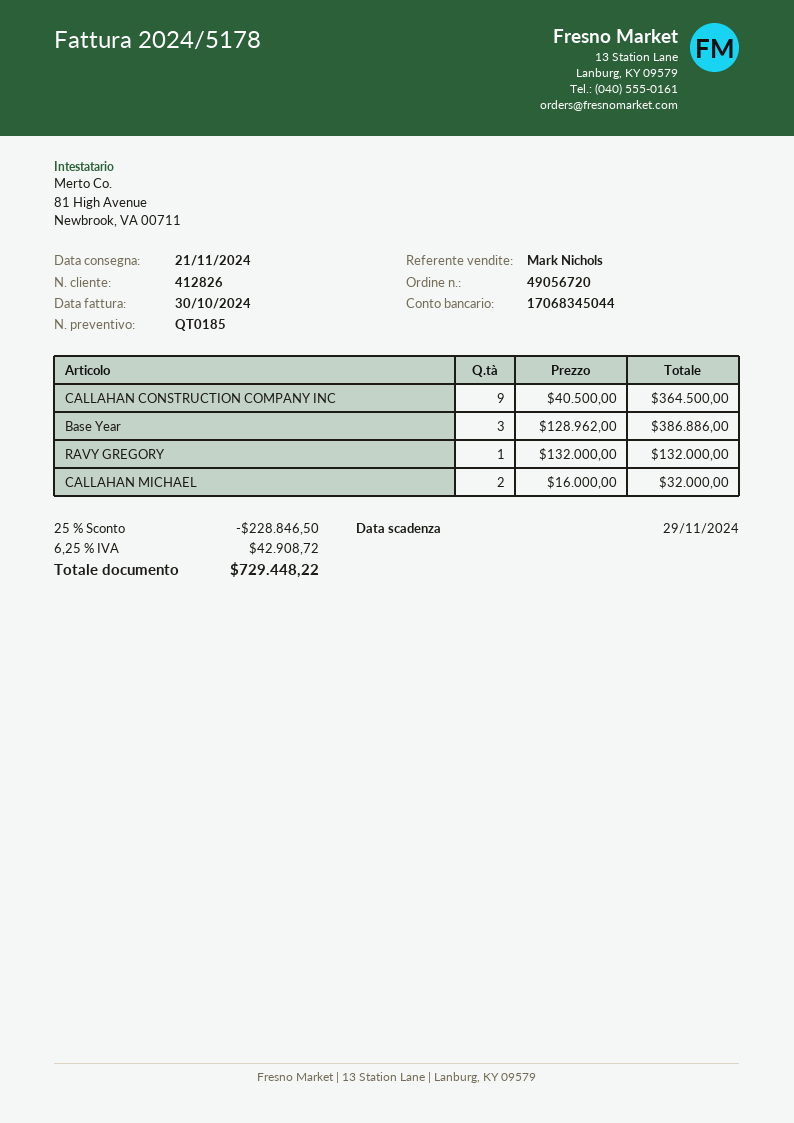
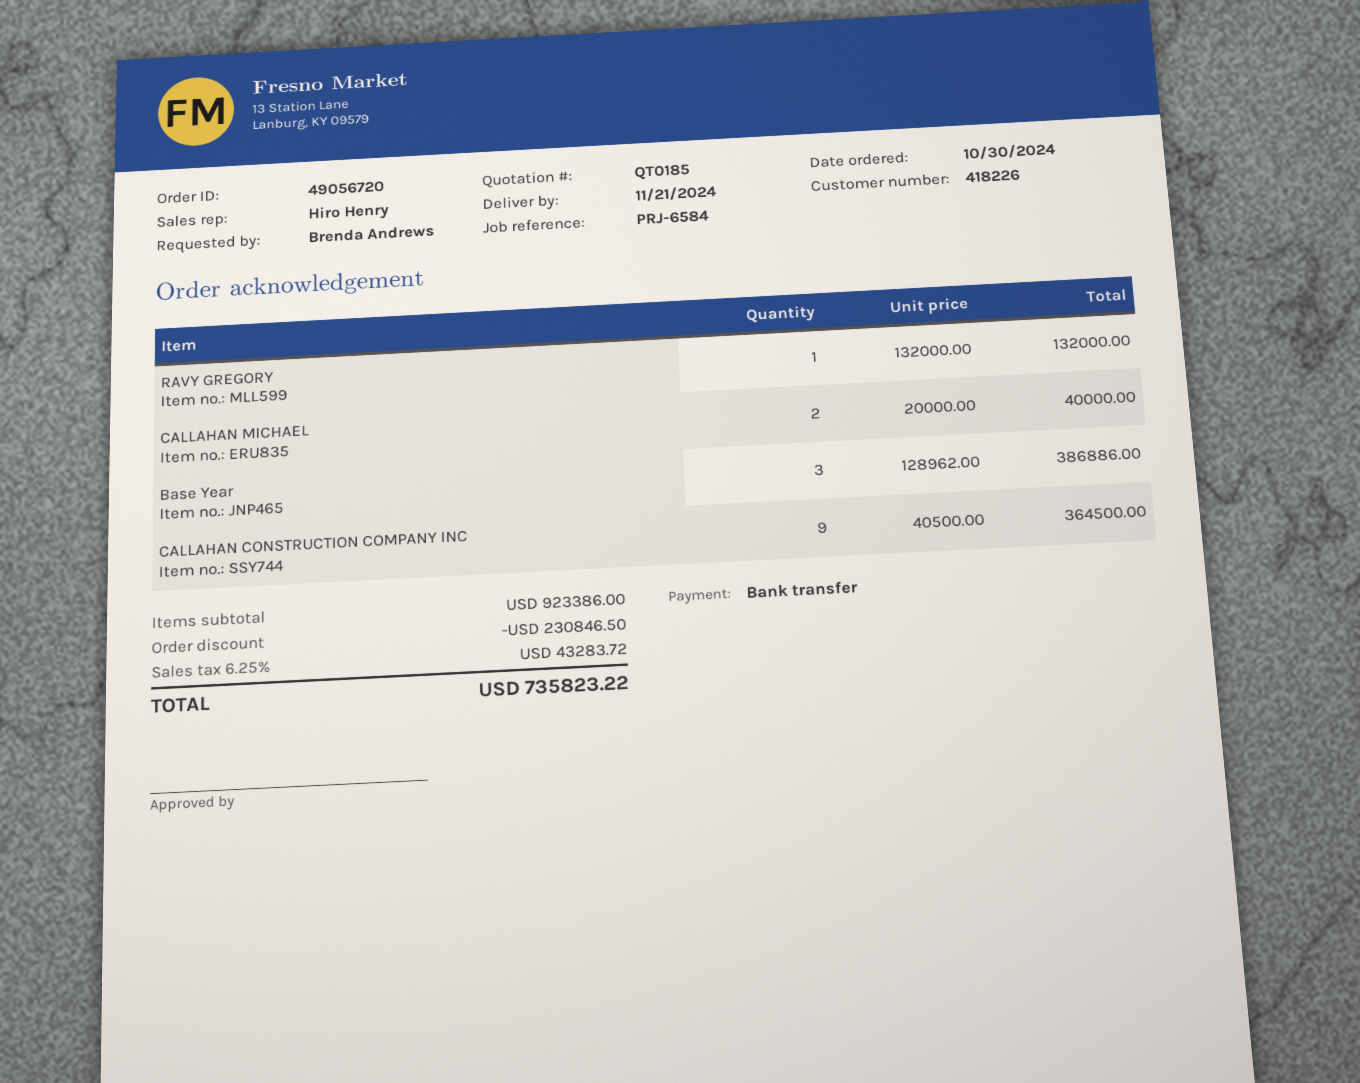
customer number: 412826 -> 418226
sales rep: Mark Nichols -> Hiro Henry
CALLAHAN MICHAEL: 2 x 16000.00 = 32000.00 -> 2 x 20000.00 = 40000.00
discount: 228846.50 -> 230846.50
tax: 6.25% = 42908.72 -> 6.25% = 43283.72
total: 729448.22 -> 735823.22

